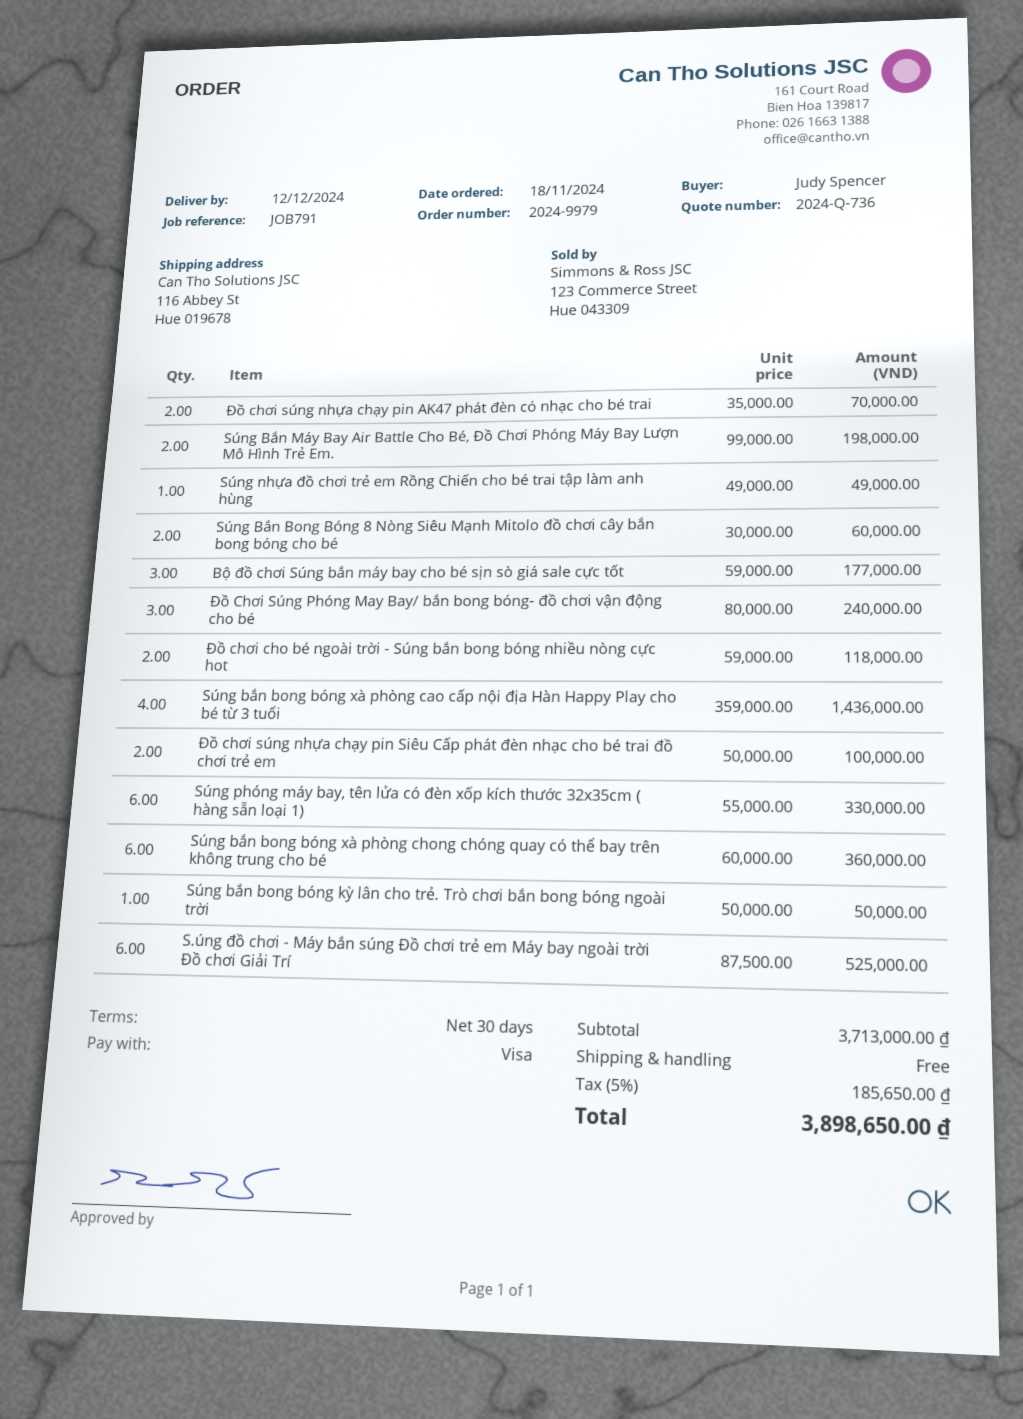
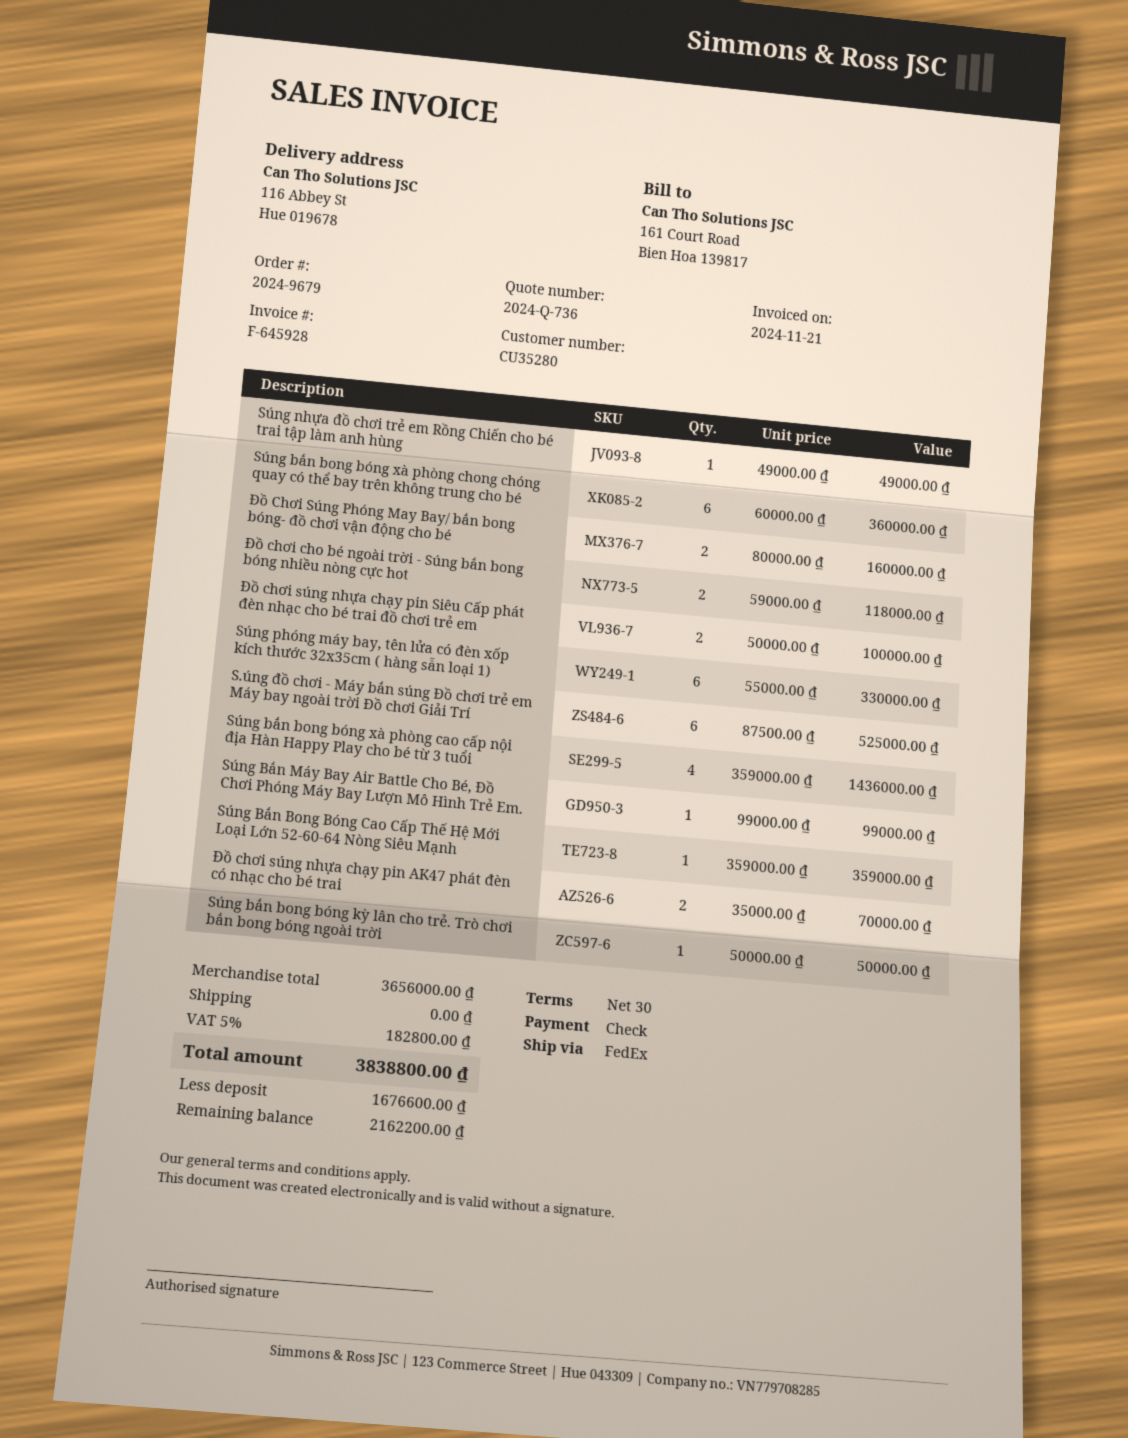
order number: 2024-9979 -> 2024-9679
payment method: Visa -> cheque
Súng Bắn Máy Bay Air Battle Cho Bé, Đồ Chơi Phóng Máy Bay Lượn Mô Hình Trẻ Em.: 2 x 99000.00 = 198000.00 -> 1 x 99000.00 = 99000.00
Súng Bắn Bong Bóng 8 Nòng Siêu Mạnh Mitolo đồ chơi cây bắn bong bóng cho bé: 2 x 30000.00 = 60000.00 -> none
Bộ đồ chơi Súng bắn máy bay cho bé sịn sò giá sale cực tốt: 3 x 59000.00 = 177000.00 -> none
Đồ Chơi Súng Phóng May Bay/ bắn bong bóng- đồ chơi vận động cho bé: 3 x 80000.00 = 240000.00 -> 2 x 80000.00 = 160000.00
Súng Bắn Bong Bóng Cao Cấp Thế Hệ Mới Loại Lớn 52-60-64 Nòng Siêu Mạnh: none -> 1 x 359000.00 = 359000.00
subtotal: 3713000.00 -> 3656000.00
tax: 5% = 185650.00 -> 5% = 182800.00
total: 3898650.00 -> 3838800.00

